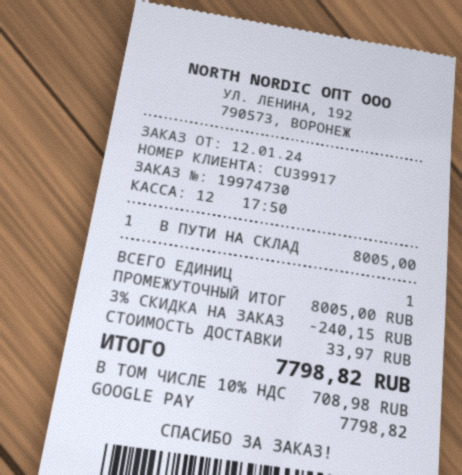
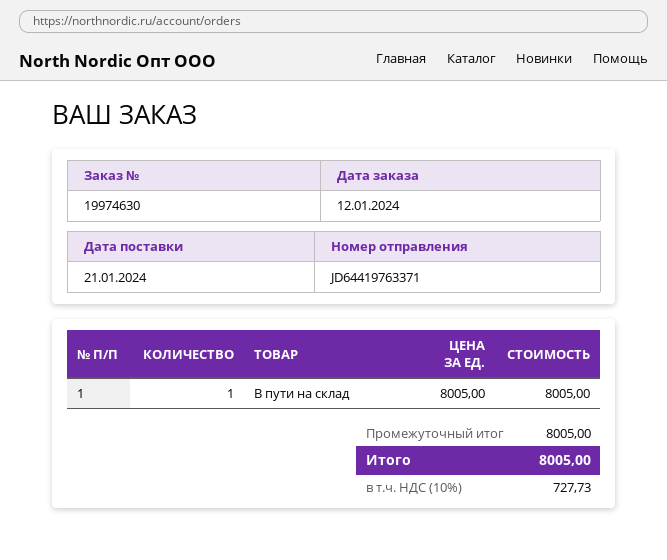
order number: 19974730 -> 19974630
discount: 3% = 240.15 -> none
shipping: 33.97 -> none
tax: 10% = 708.98 -> 10% = 727.73
total: 7798.82 -> 8005.00

